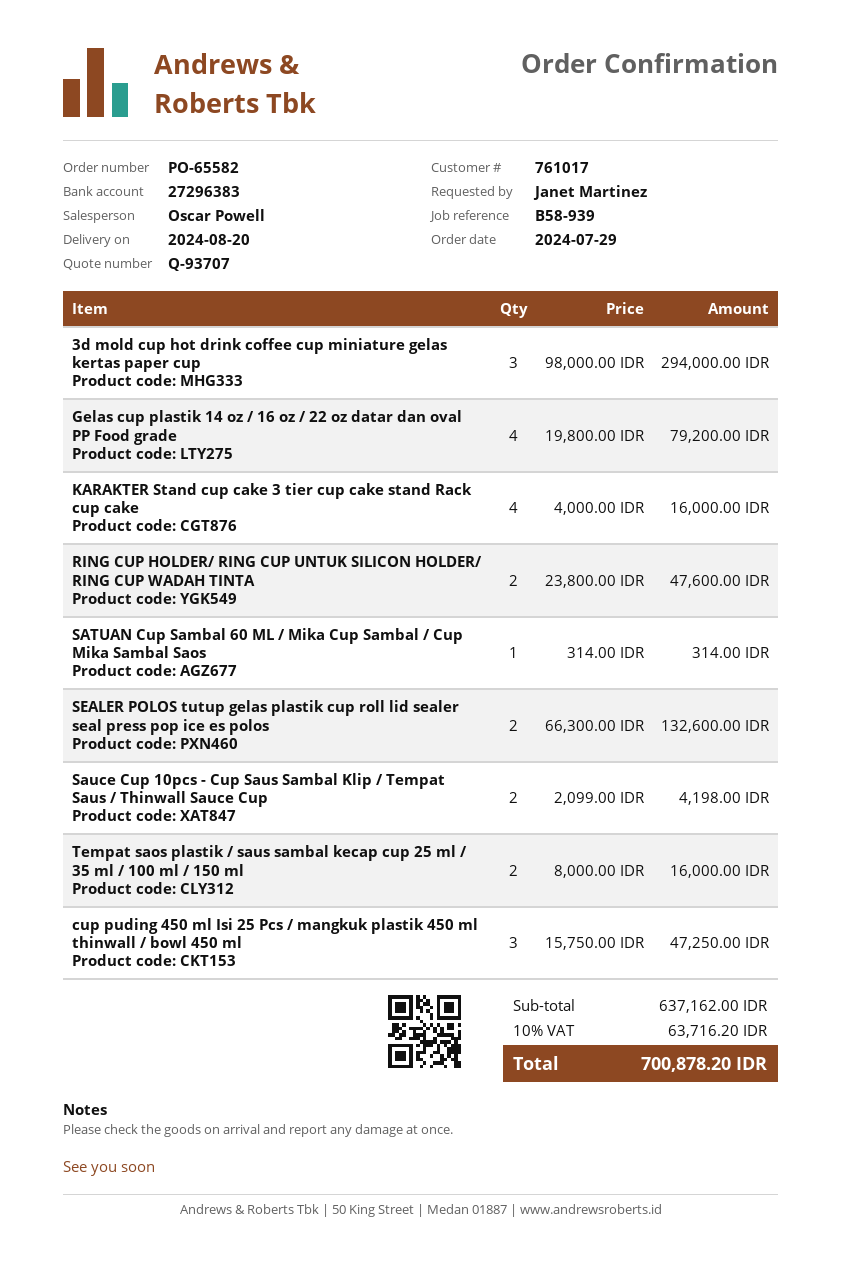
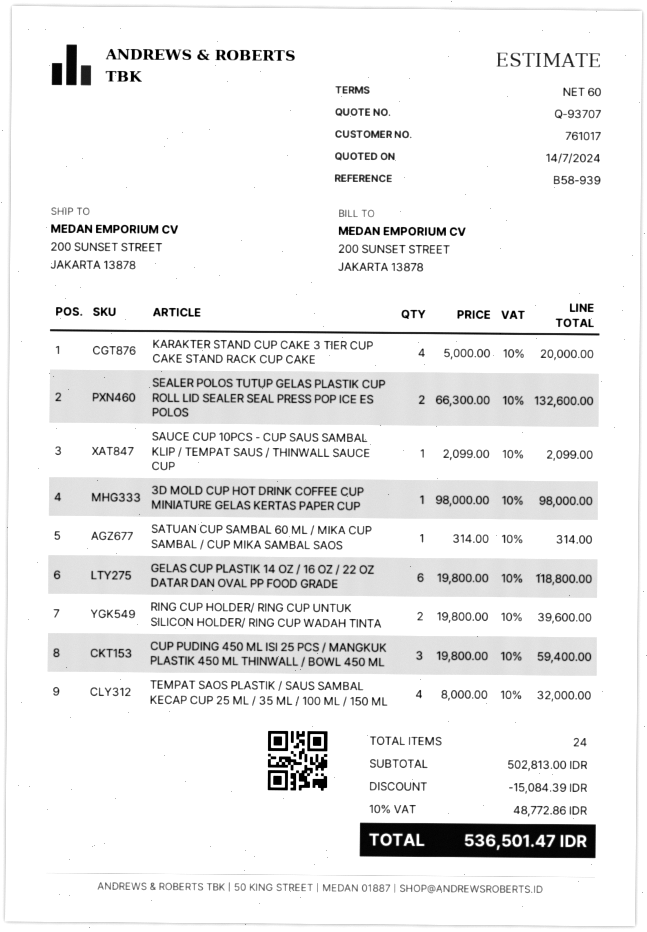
3d mold cup hot drink coffee cup miniature gelas kertas paper cup: 3 x 98000.00 = 294000.00 -> 1 x 98000.00 = 98000.00
Gelas cup plastik 14 oz / 16 oz / 22 oz datar dan oval PP Food grade: 4 x 19800.00 = 79200.00 -> 6 x 19800.00 = 118800.00
KARAKTER Stand cup cake 3 tier cup cake stand Rack cup cake: 4 x 4000.00 = 16000.00 -> 4 x 5000.00 = 20000.00
RING CUP HOLDER/ RING CUP UNTUK SILICON HOLDER/ RING CUP WADAH TINTA: 2 x 23800.00 = 47600.00 -> 2 x 19800.00 = 39600.00
Sauce Cup 10pcs - Cup Saus Sambal Klip / Tempat Saus / Thinwall Sauce Cup: 2 x 2099.00 = 4198.00 -> 1 x 2099.00 = 2099.00
Tempat saos plastik / saus sambal kecap cup 25 ml / 35 ml / 100 ml / 150 ml: 2 x 8000.00 = 16000.00 -> 4 x 8000.00 = 32000.00
cup puding 450 ml Isi 25 Pcs / mangkuk plastik 450 ml thinwall / bowl 450 ml: 3 x 15750.00 = 47250.00 -> 3 x 19800.00 = 59400.00
subtotal: 637162.00 -> 502813.00
discount: none -> 15084.39
tax: 10% = 63716.20 -> 10% = 48772.86
total: 700878.20 -> 536501.47

